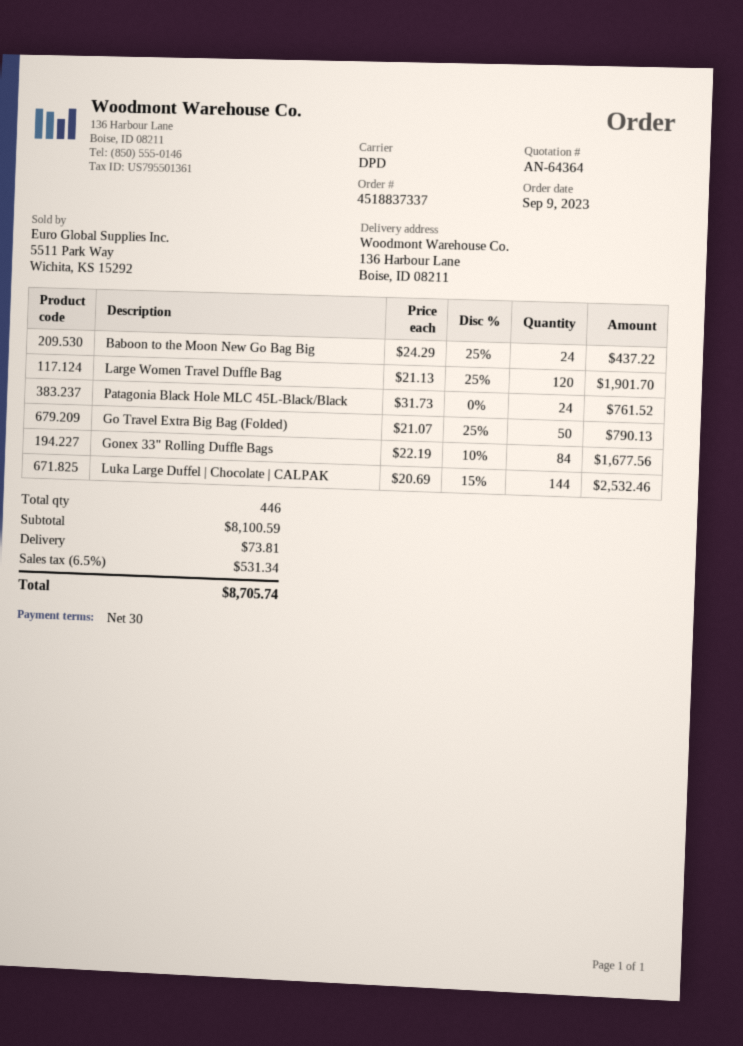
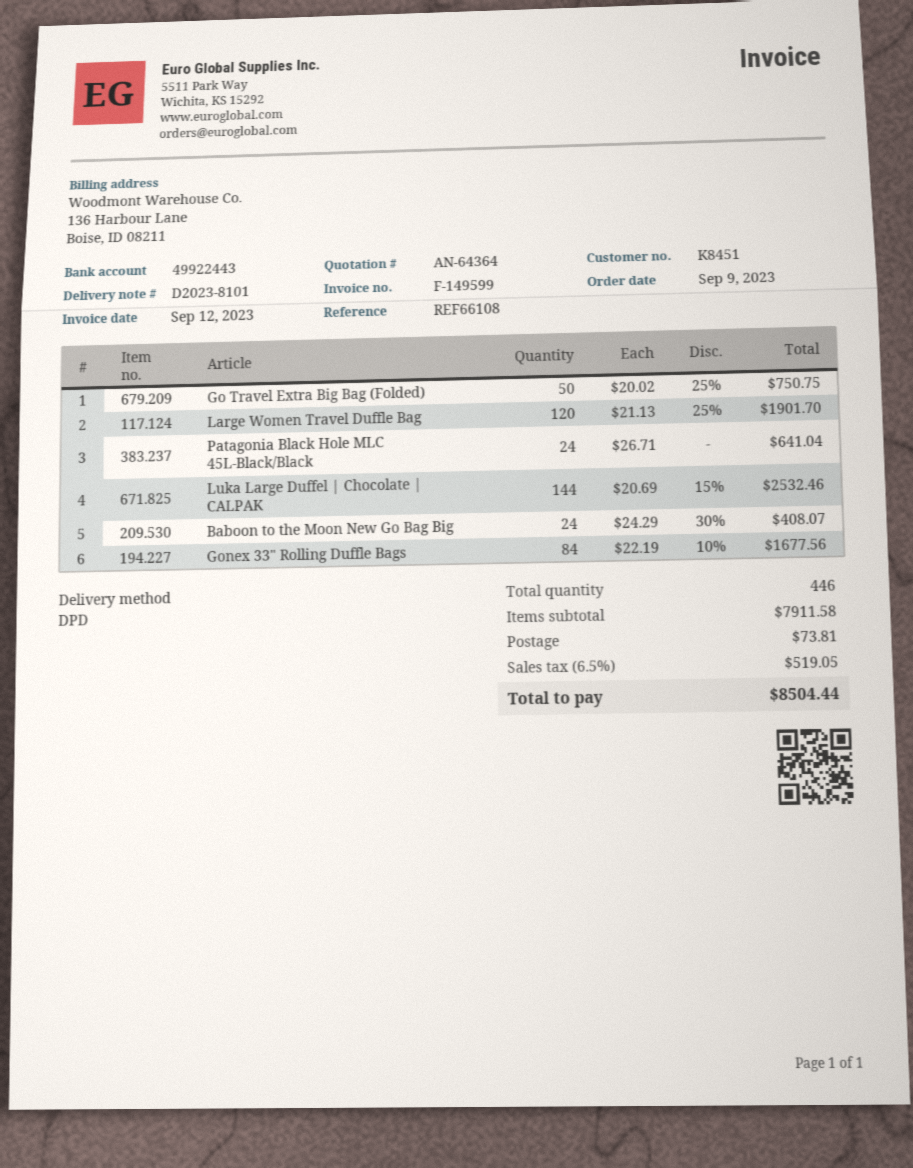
Baboon to the Moon New Go Bag Big: 24 x 24.29 - 25% = 437.22 -> 24 x 24.29 - 30% = 408.07
Patagonia Black Hole MLC 45L-Black/Black: 24 x 31.73 = 761.52 -> 24 x 26.71 = 641.04
Go Travel Extra Big Bag (Folded): 50 x 21.07 - 25% = 790.13 -> 50 x 20.02 - 25% = 750.75
subtotal: 8100.59 -> 7911.58
tax: 6.5% = 531.34 -> 6.5% = 519.05
total: 8705.74 -> 8504.44

